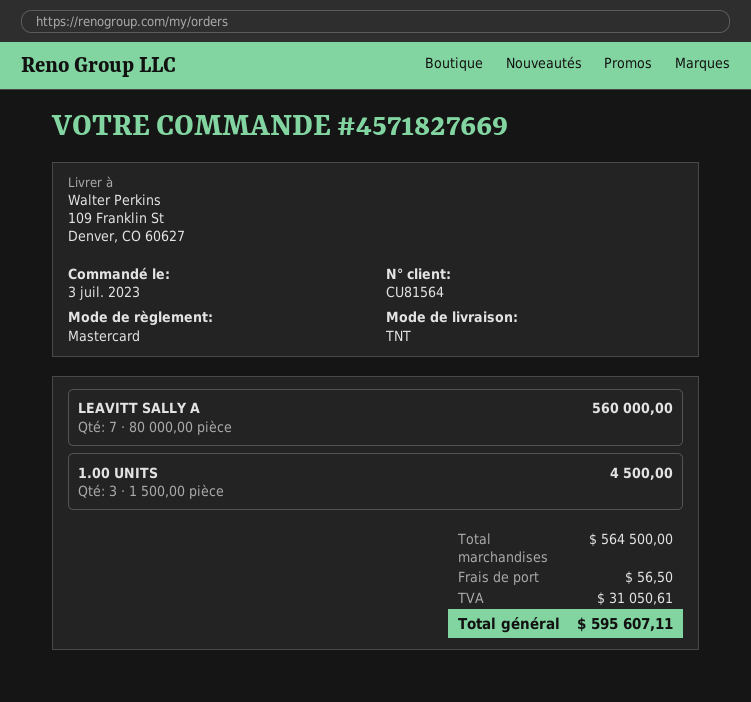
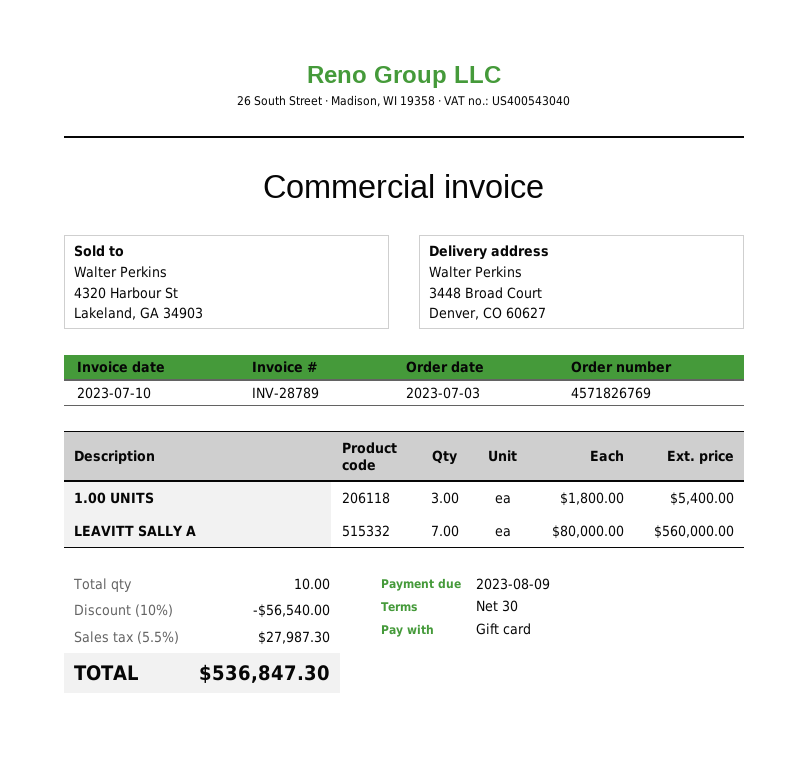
order number: 4571827669 -> 4571826769
payment method: Mastercard -> gift card
ship to: 109 Franklin St, Denver, CO 60627 -> 3448 Broad Court, Denver, CO 60627
1.00 UNITS: 3 x 1500.00 = 4500.00 -> 3 x 1800.00 = 5400.00
discount: none -> 10% = 56540.00
shipping: 56.50 -> none
tax: 31050.61 -> 27987.30
total: 595607.11 -> 536847.30

